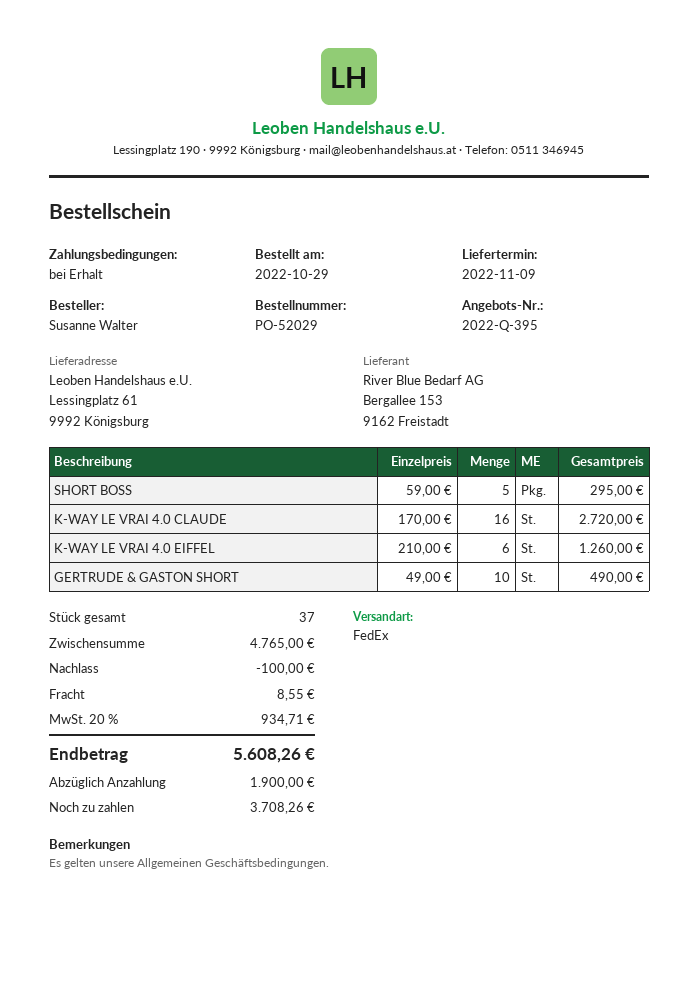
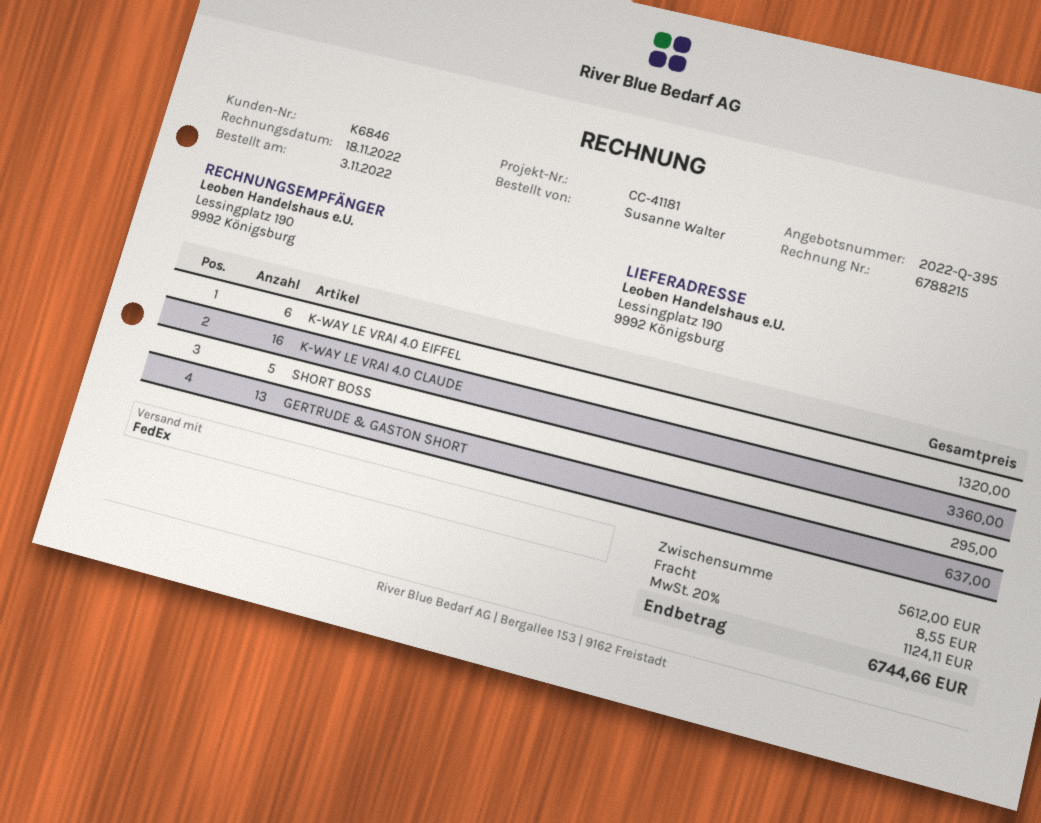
order date: 2022-10-29 -> 2022-11-03
ship to: Lessingplatz 61, 9992 Königsburg -> Lessingplatz 190, 9992 Königsburg
K-WAY LE VRAI 4.0 CLAUDE: 16 for 2720.00 -> 16 for 3360.00
K-WAY LE VRAI 4.0 EIFFEL: 6 for 1260.00 -> 6 for 1320.00
GERTRUDE & GASTON SHORT: 10 for 490.00 -> 13 for 637.00
subtotal: 4765.00 -> 5612.00
discount: 100.00 -> none
tax: 20% = 934.71 -> 20% = 1124.11
total: 5608.26 -> 6744.66

